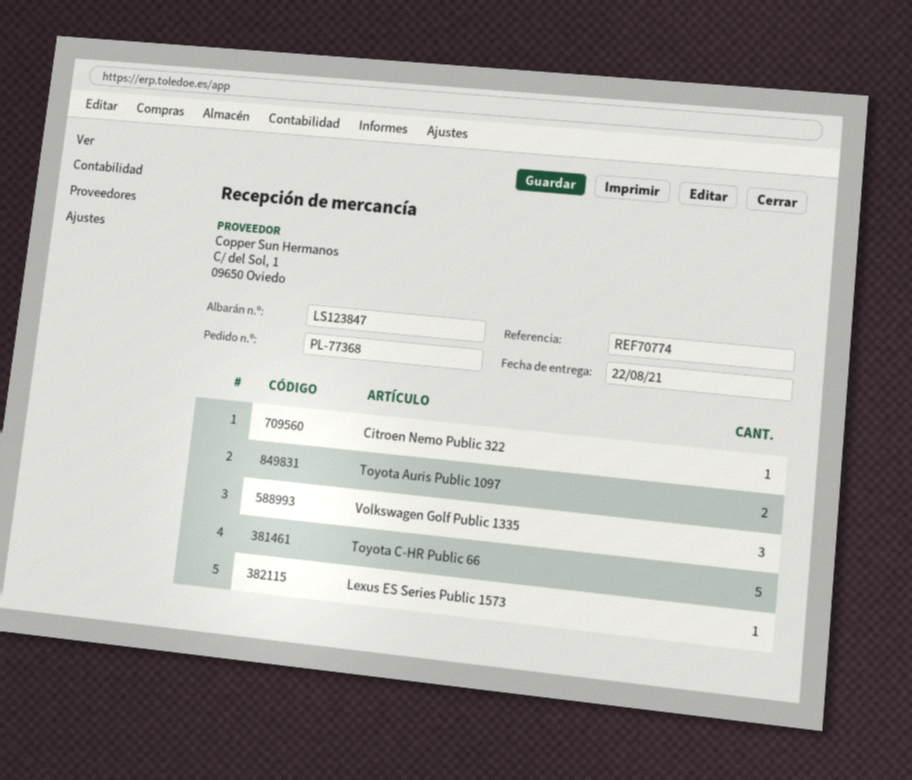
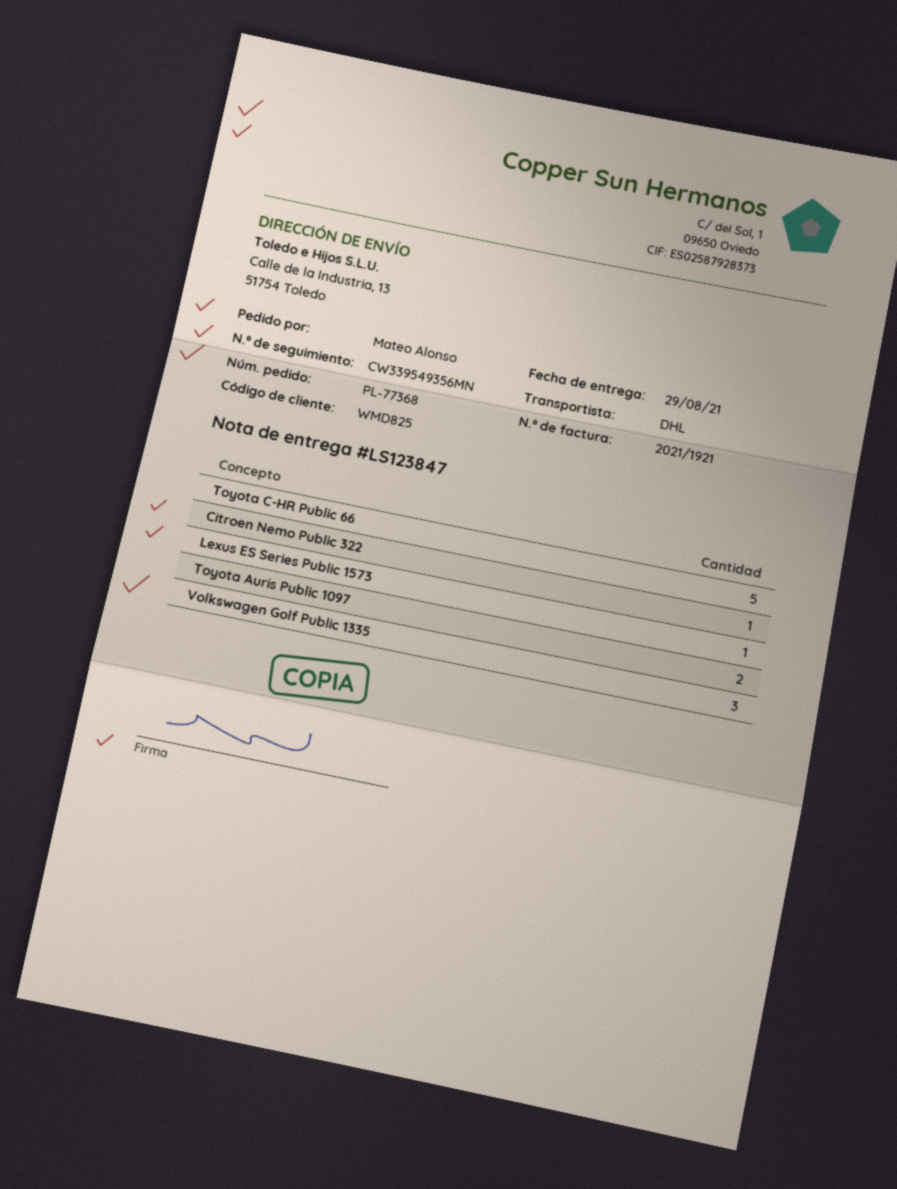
delivery date: 2021-08-22 -> 2021-08-29

